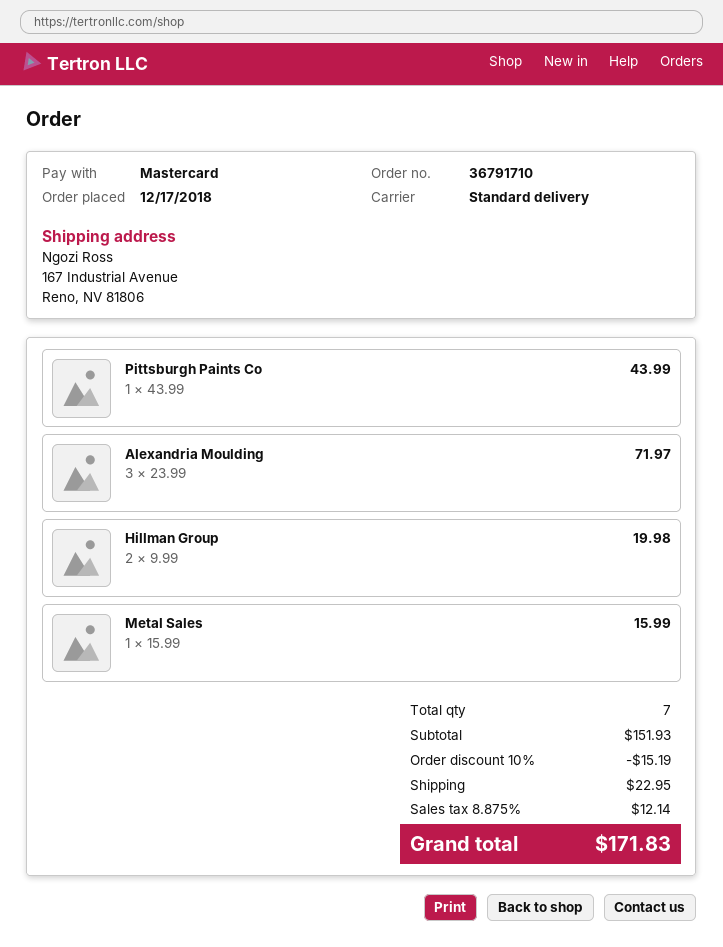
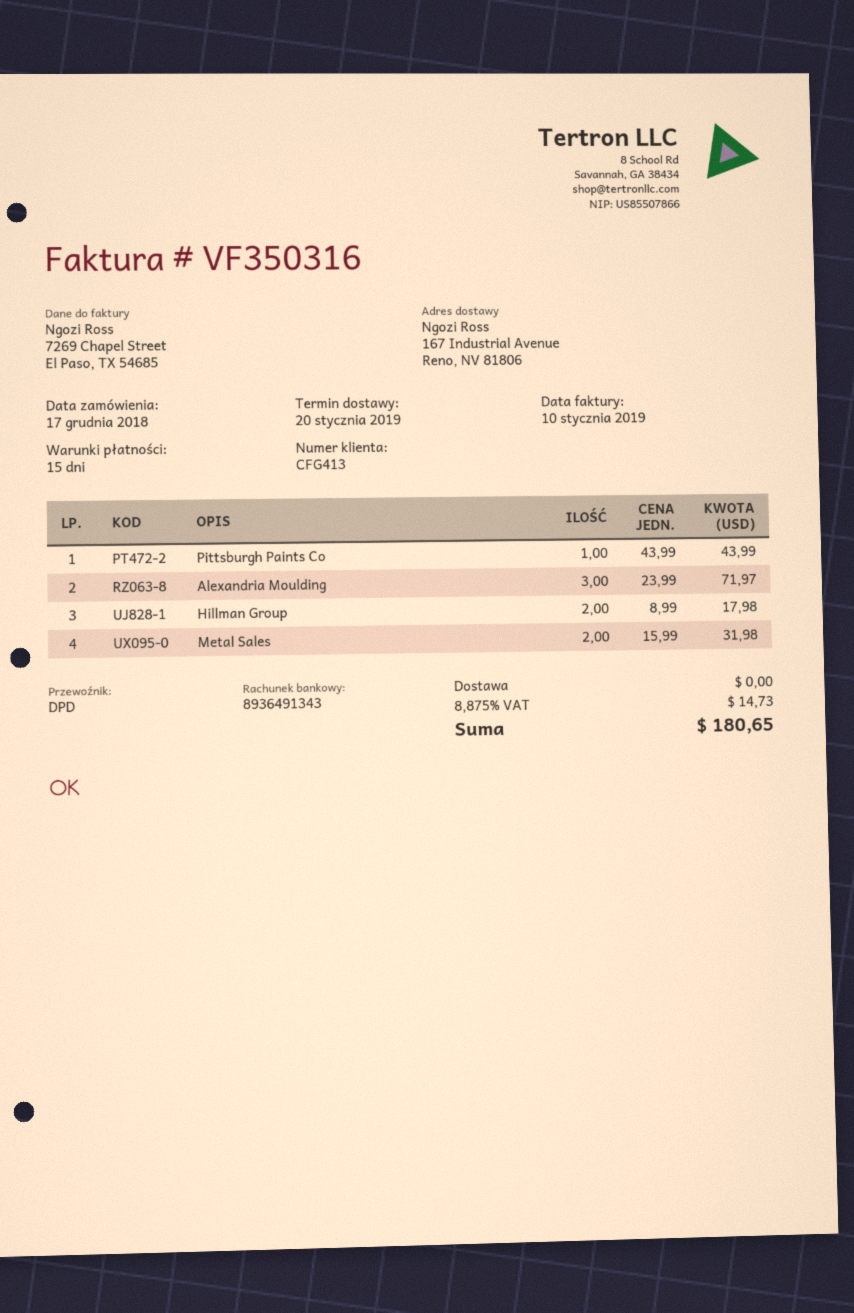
shipping method: standard -> DPD
Hillman Group: 2 x 9.99 = 19.98 -> 2 x 8.99 = 17.98
Metal Sales: 1 x 15.99 = 15.99 -> 2 x 15.99 = 31.98
discount: 10% = 15.19 -> none
shipping: 22.95 -> 0.00
tax: 8.875% = 12.14 -> 8.875% = 14.73
total: 171.83 -> 180.65

